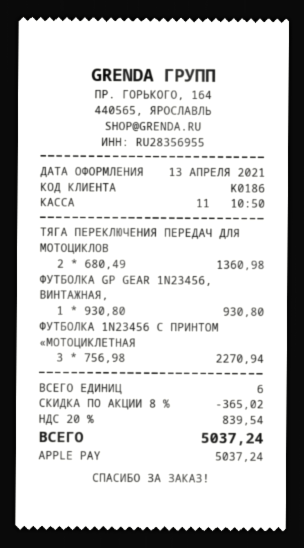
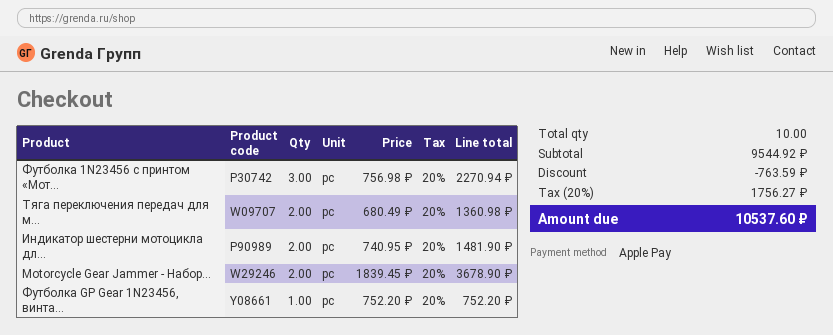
ФУТБОЛКА GP GEAR 1N23456, ВИНТАЖНАЯ,: 1 x 930.80 = 930.80 -> 1 x 752.20 = 752.20
Индикатор шестерни мотоцикла дл...: none -> 2 x 740.95 = 1481.90
Motorcycle Gear Jammer - Набор...: none -> 2 x 1839.45 = 3678.90
total quantity: 6 -> 10
discount: 365.02 -> 763.59
tax: 20% = 839.54 -> 20% = 1756.27
total: 5037.24 -> 10537.60

